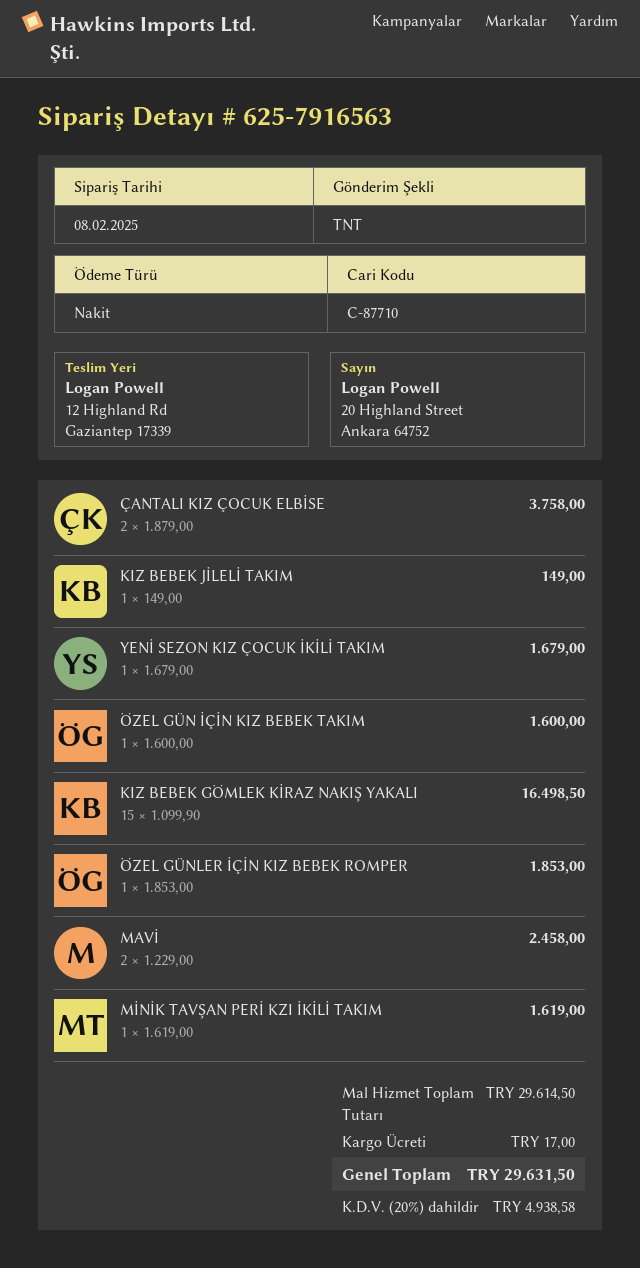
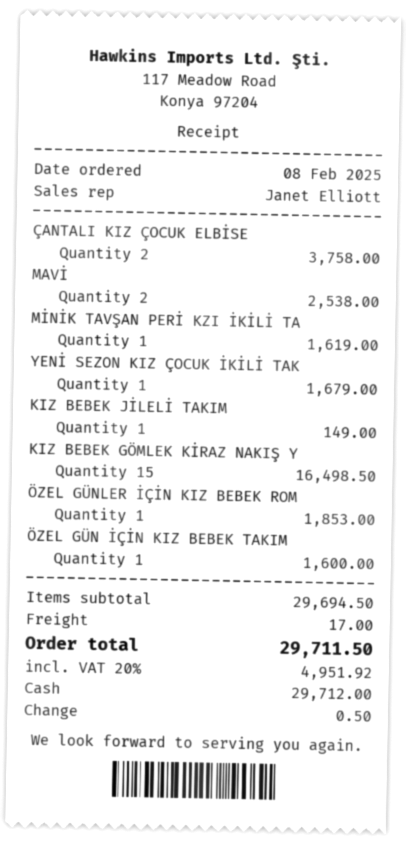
MAVİ: 2 for 2458.00 -> 2 for 2538.00
subtotal: 29614.50 -> 29694.50
tax: 20% = 4938.58 -> 20% = 4951.92
total: 29631.50 -> 29711.50

